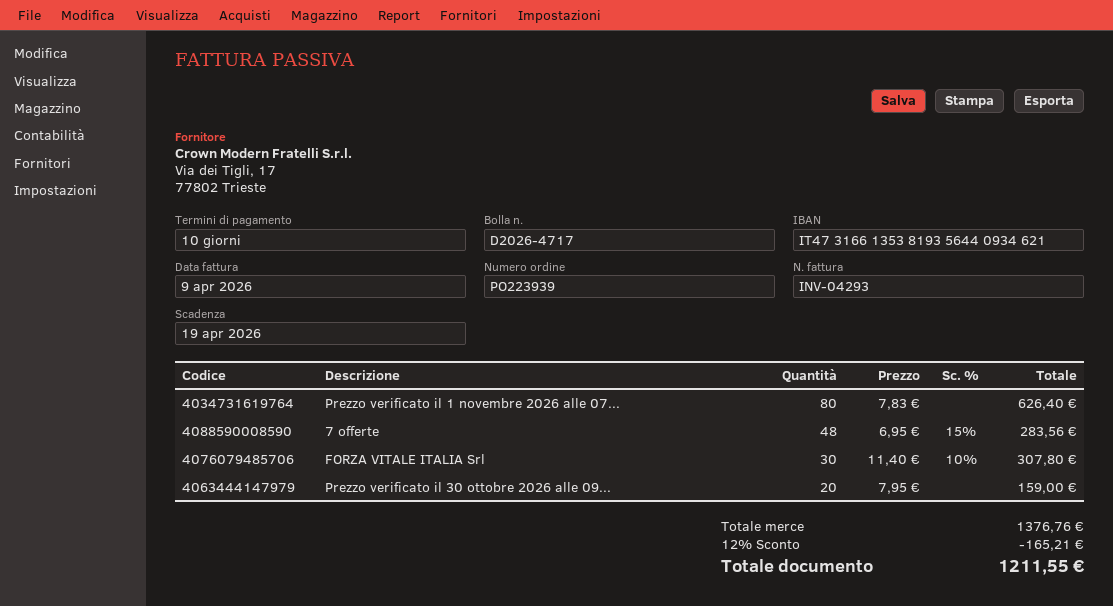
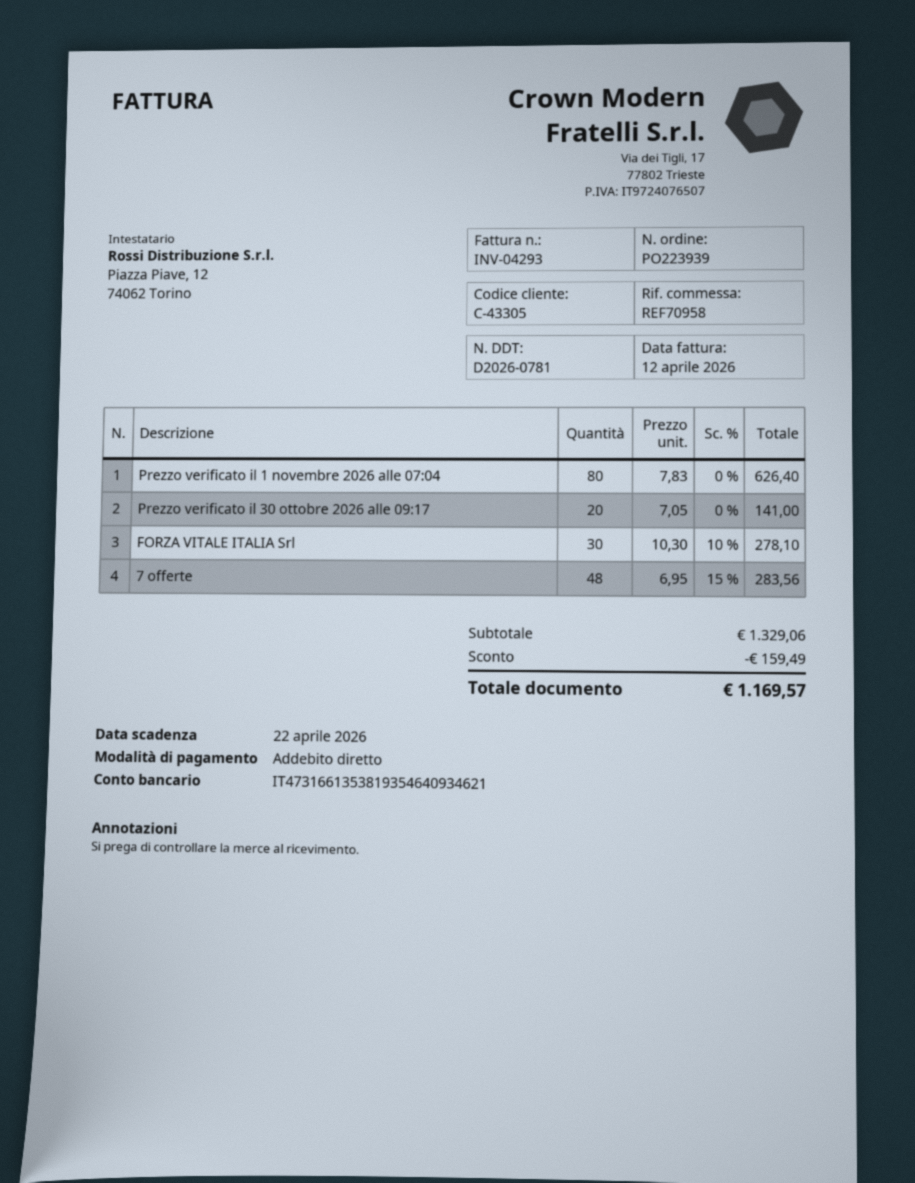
delivery note number: D2026-4717 -> D2026-0781
invoice date: 2026-04-09 -> 2026-04-12
due date: 2026-04-19 -> 2026-04-22
bank account: IT4731661353819356440934621 -> IT4731661353819354640934621
FORZA VITALE ITALIA Srl: 30 x 11.40 - 10% = 307.80 -> 30 x 10.30 - 10% = 278.10
Prezzo verificato il 30 ottobre 2026 alle 09...: 20 x 7.95 = 159.00 -> 20 x 7.05 = 141.00
subtotal: 1376.76 -> 1329.06
discount: 165.21 -> 159.49
total: 1211.55 -> 1169.57

